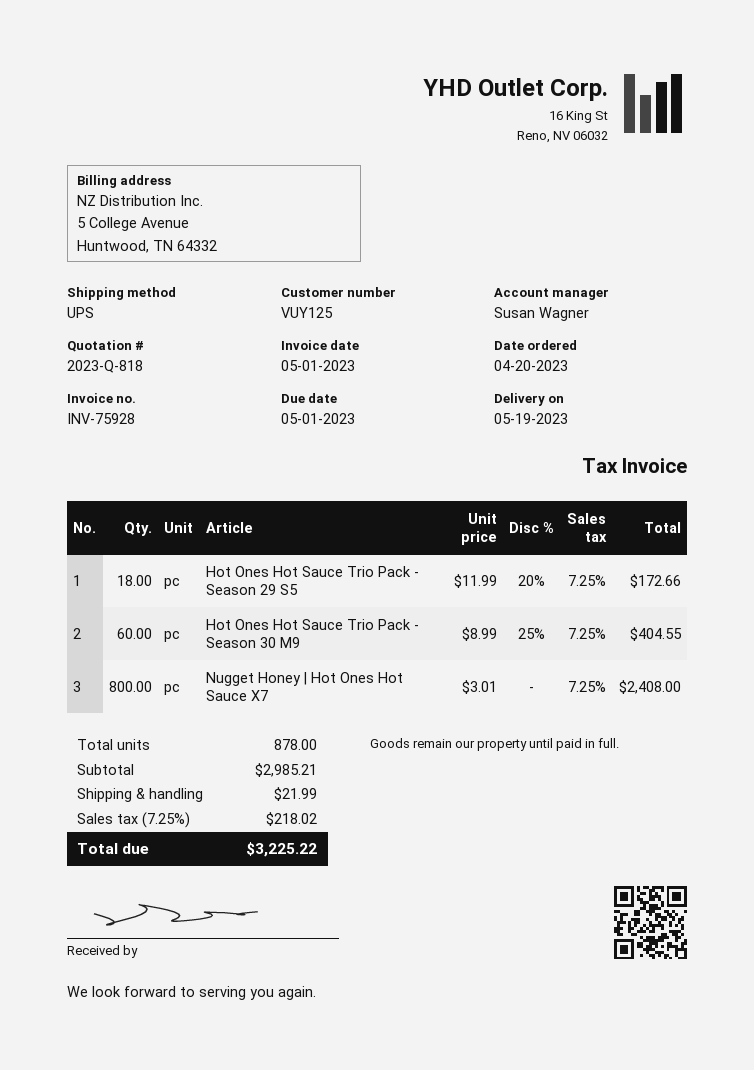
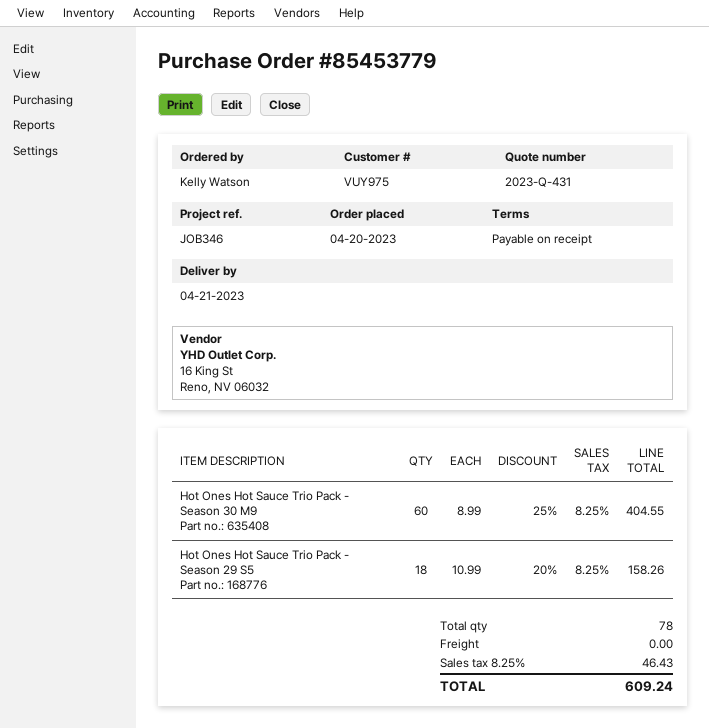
quote number: 2023-Q-818 -> 2023-Q-431
delivery date: 2023-05-19 -> 2023-04-21
customer number: VUY125 -> VUY975
Hot Ones Hot Sauce Trio Pack - Season 29 S5: 18 x 11.99 - 20% = 172.66 -> 18 x 10.99 - 20% = 158.26
Nugget Honey | Hot Ones Hot Sauce X7: 800 x 3.01 = 2408.00 -> none
total quantity: 878 -> 78
shipping: 21.99 -> 0.00
tax: 7.25% = 218.02 -> 8.25% = 46.43
total: 3225.22 -> 609.24

